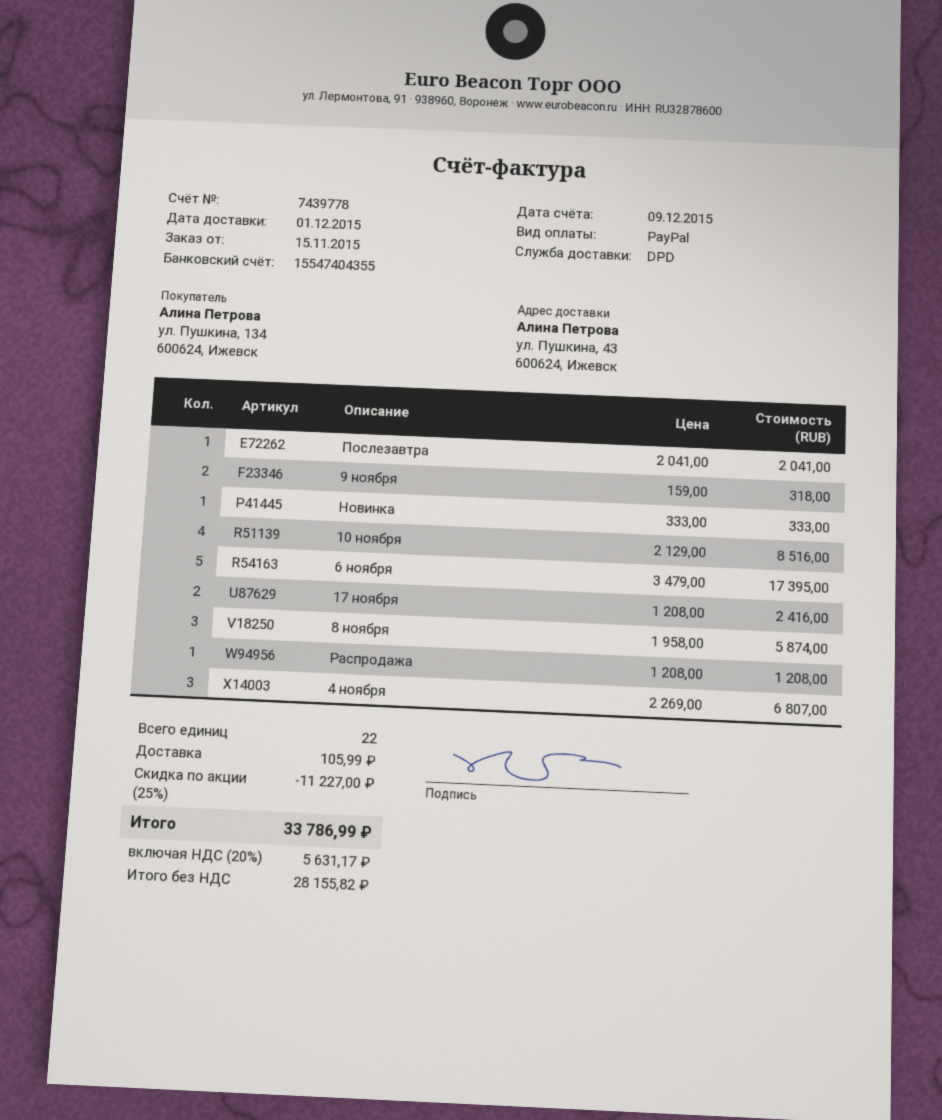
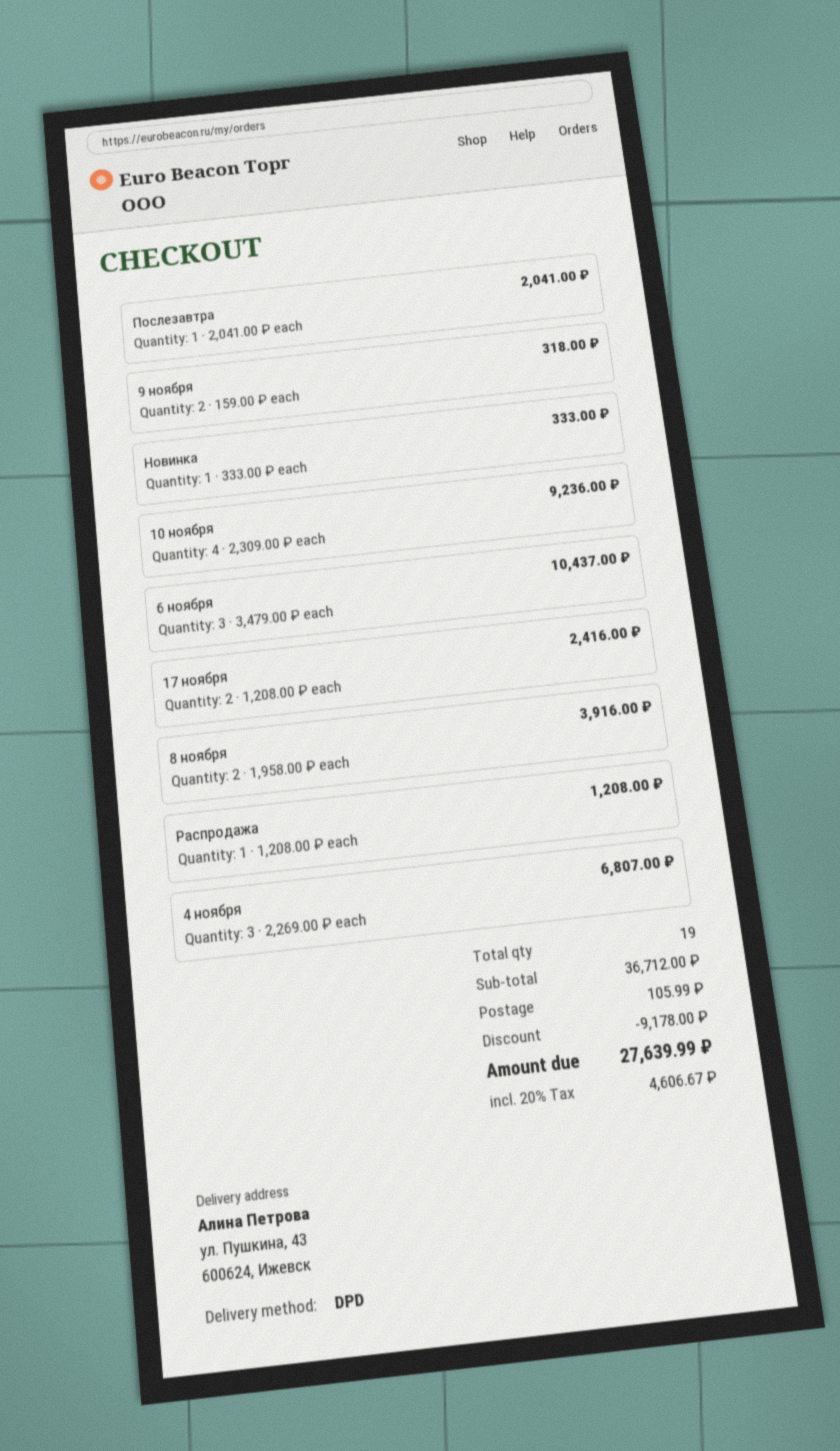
10 ноября: 4 x 2129.00 = 8516.00 -> 4 x 2309.00 = 9236.00
6 ноября: 5 x 3479.00 = 17395.00 -> 3 x 3479.00 = 10437.00
8 ноября: 3 x 1958.00 = 5874.00 -> 2 x 1958.00 = 3916.00
total quantity: 22 -> 19
discount: 11227.00 -> 9178.00
tax: 20% = 5631.17 -> 20% = 4606.67
total: 33786.99 -> 27639.99

